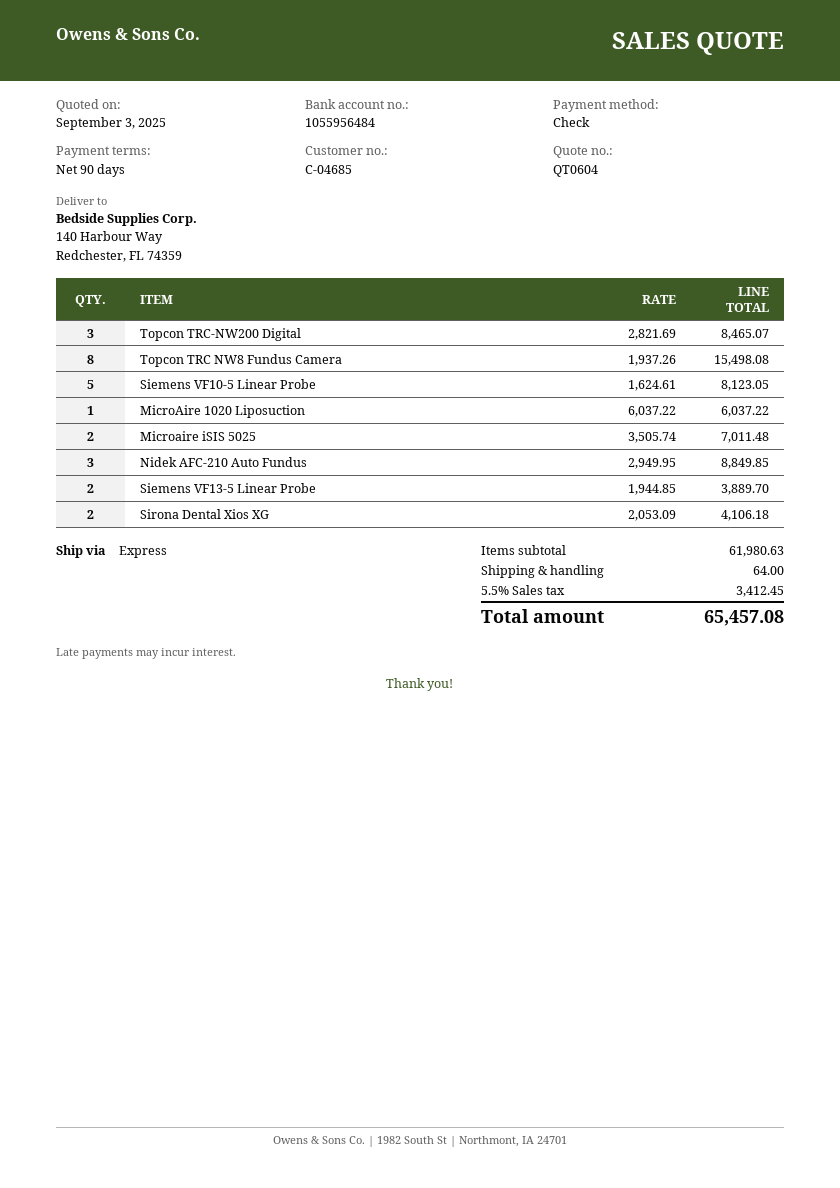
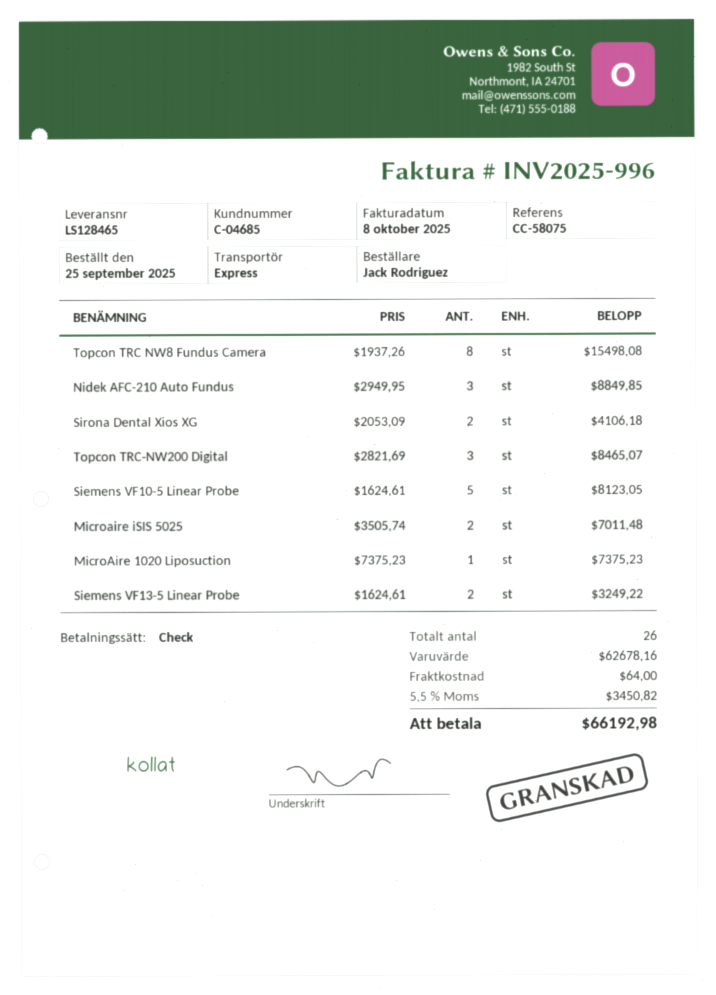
MicroAire 1020 Liposuction: 1 x 6037.22 = 6037.22 -> 1 x 7375.23 = 7375.23
Siemens VF13-5 Linear Probe: 2 x 1944.85 = 3889.70 -> 2 x 1624.61 = 3249.22
subtotal: 61980.63 -> 62678.16
tax: 5.5% = 3412.45 -> 5.5% = 3450.82
total: 65457.08 -> 66192.98

